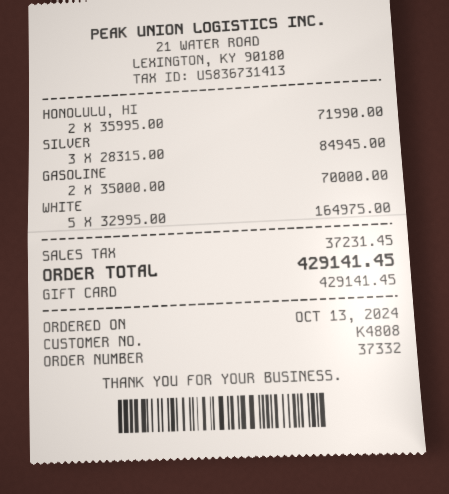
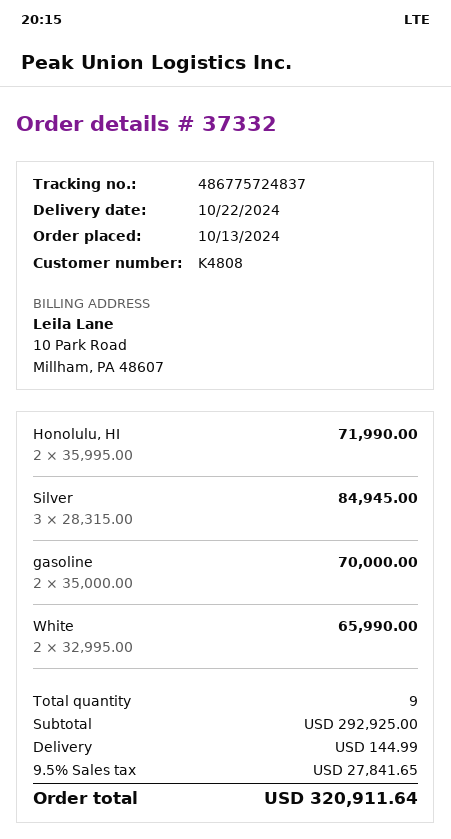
WHITE: 5 x 32995.00 = 164975.00 -> 2 x 32995.00 = 65990.00
shipping: none -> 144.99
tax: 37231.45 -> 27841.65
total: 429141.45 -> 320911.64

